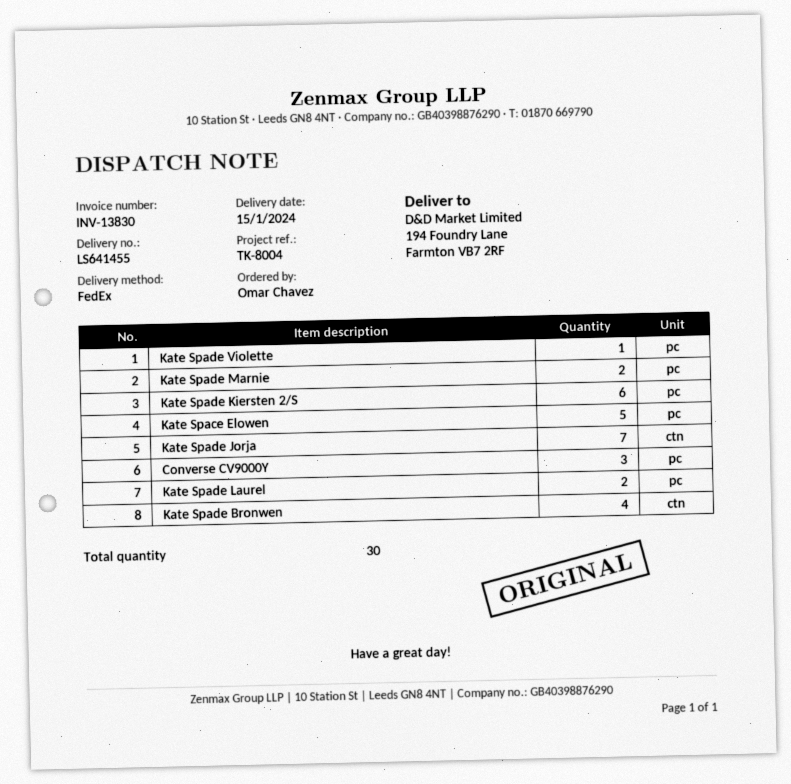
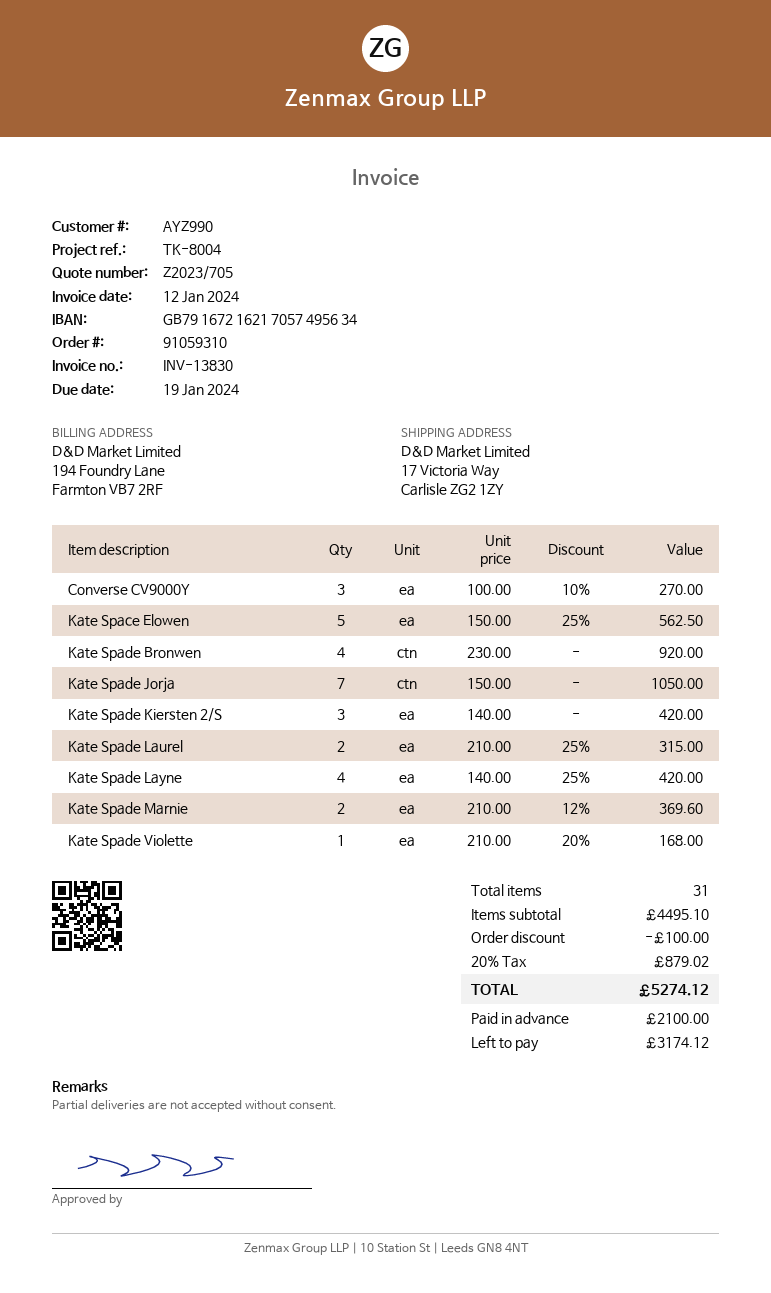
ship to: 194 Foundry Lane, Farmton VB7 2RF -> 17 Victoria Way, Carlisle ZG2 1ZY
Kate Spade Kiersten 2/S: 6 -> 3
Kate Spade Layne: none -> 4
total quantity: 30 -> 31

